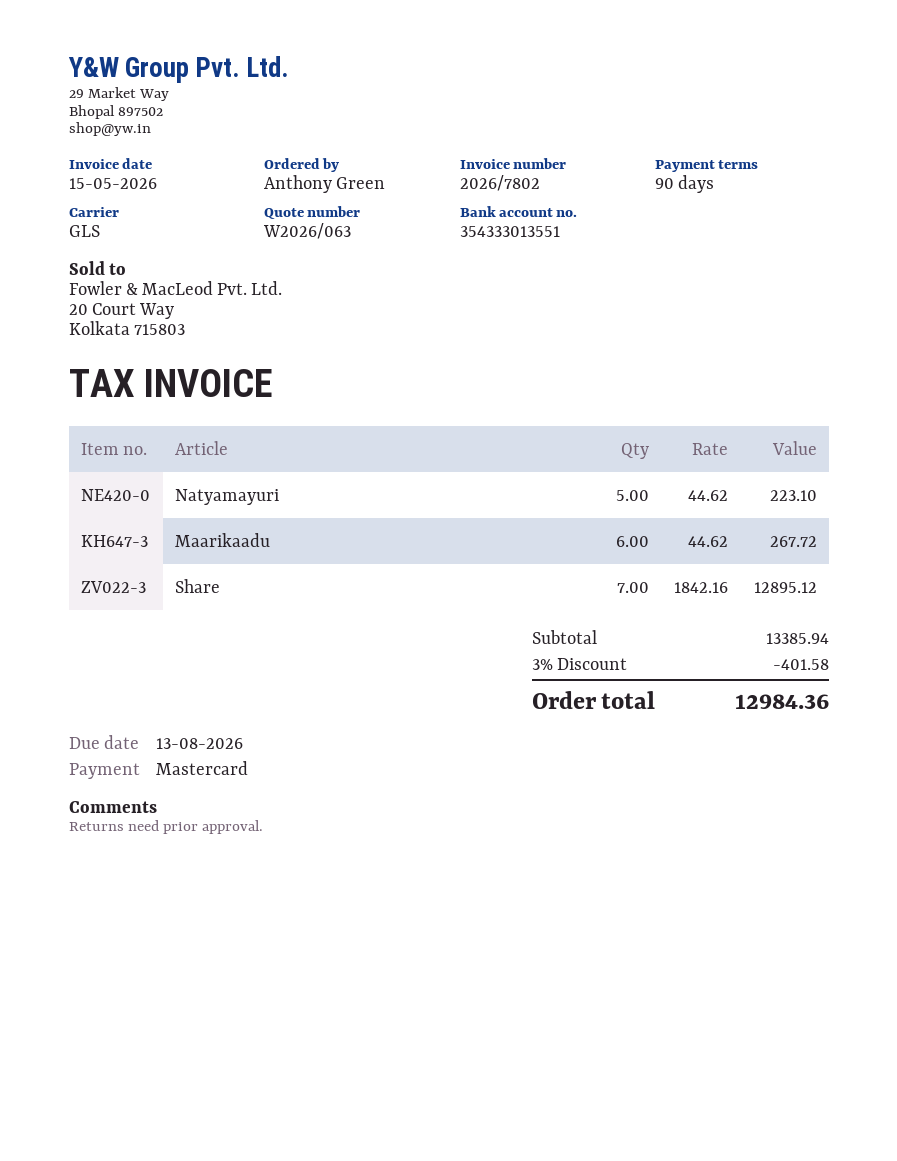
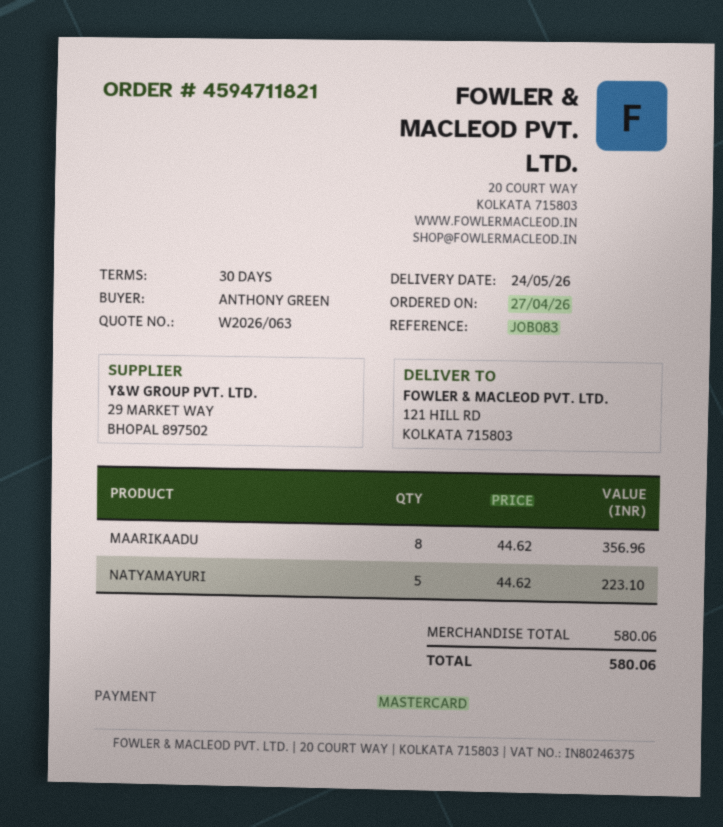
payment terms: 90 days -> 30 days
Maarikaadu: 6 x 44.62 = 267.72 -> 8 x 44.62 = 356.96
Share: 7 x 1842.16 = 12895.12 -> none
subtotal: 13385.94 -> 580.06
discount: 3% = 401.58 -> none
total: 12984.36 -> 580.06

